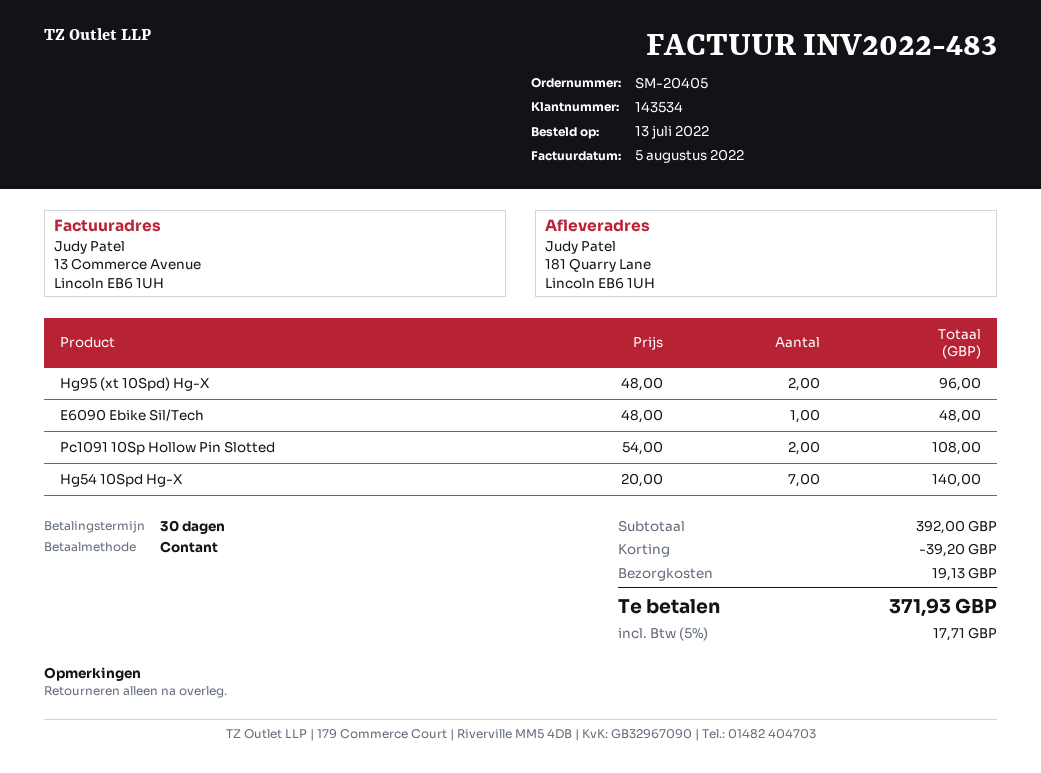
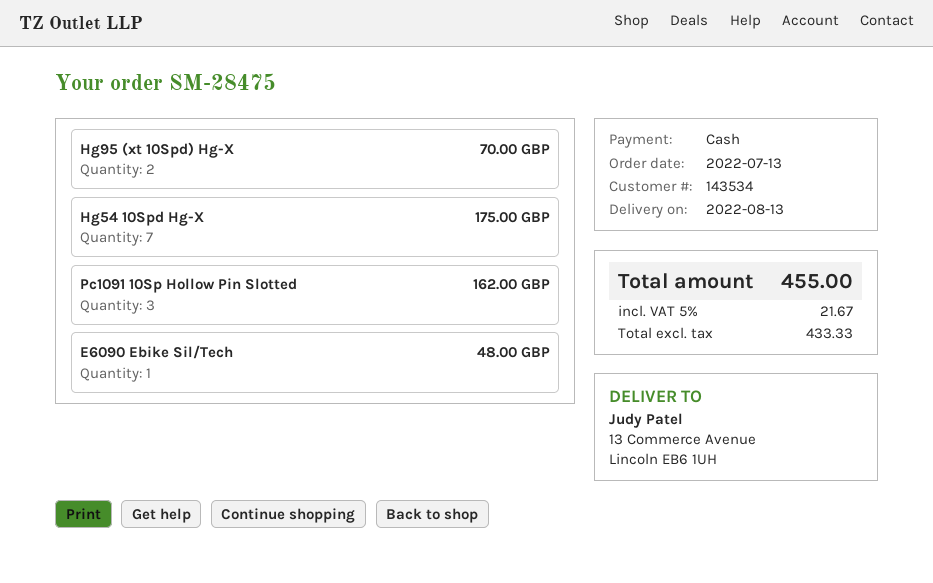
order number: SM-20405 -> SM-28475
ship to: 181 Quarry Lane, Lincoln EB6 1UH -> 13 Commerce Avenue, Lincoln EB6 1UH
Hg95 (xt 10Spd) Hg-X: 2 for 96.00 -> 2 for 70.00
Pc1091 10Sp Hollow Pin Slotted: 2 for 108.00 -> 3 for 162.00
Hg54 10Spd Hg-X: 7 for 140.00 -> 7 for 175.00
discount: 39.20 -> none
shipping: 19.13 -> none
tax: 5% = 17.71 -> 5% = 21.67
total: 371.93 -> 455.00

